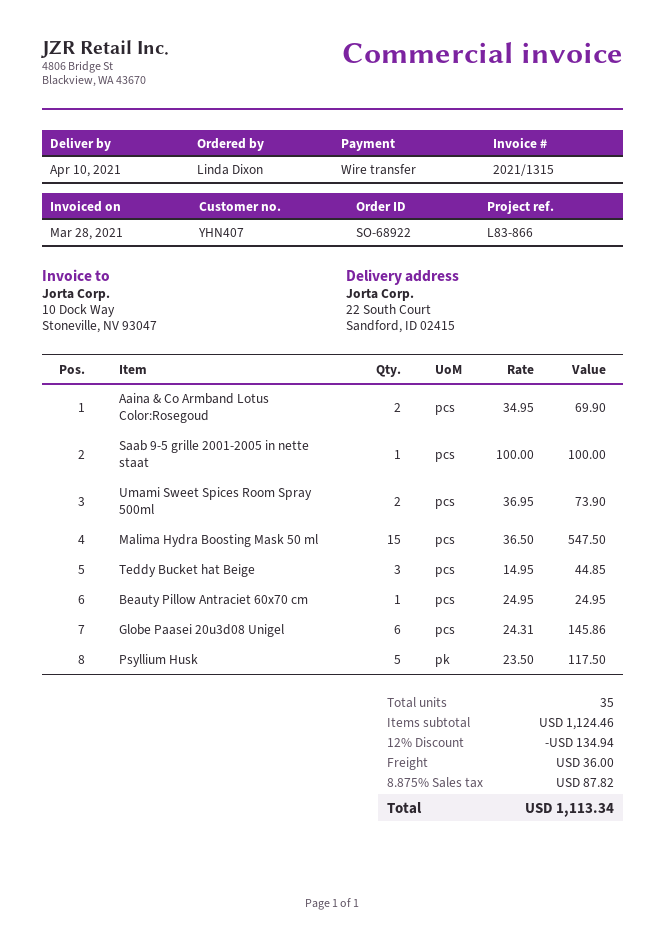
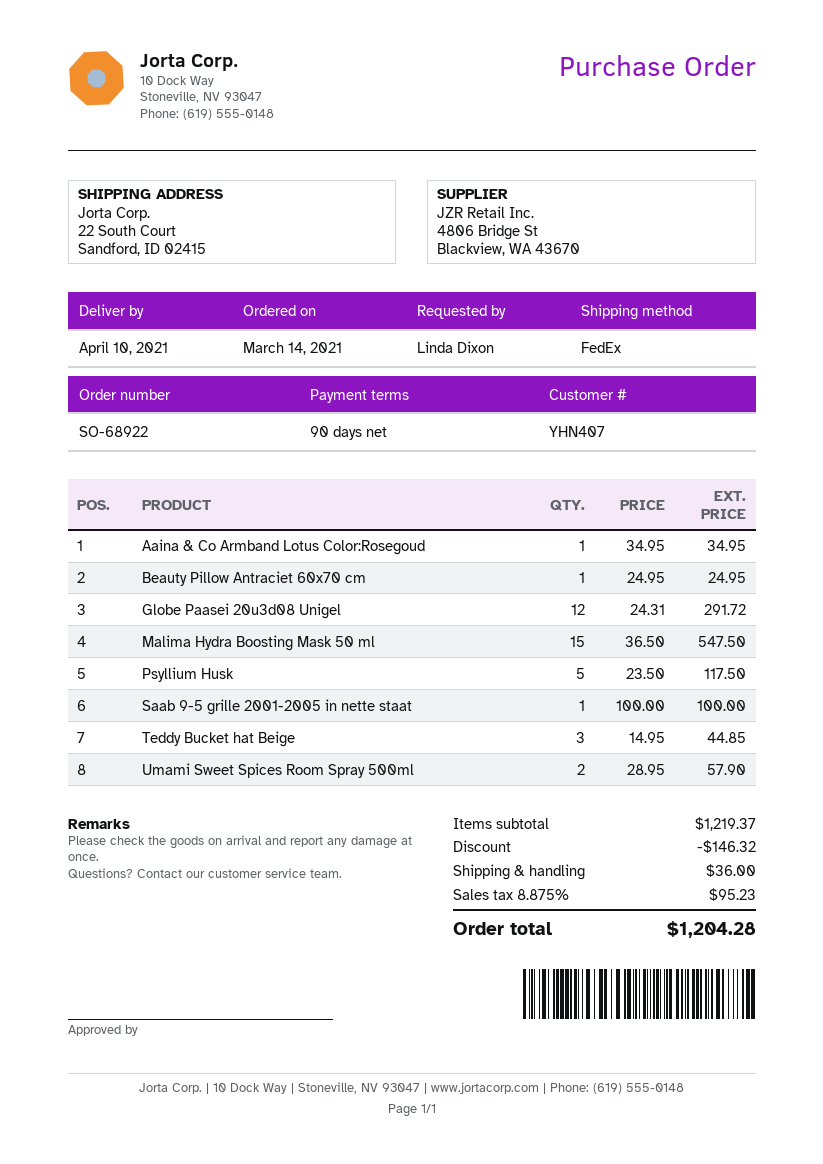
Aaina & Co Armband Lotus Color:Rosegoud: 2 x 34.95 = 69.90 -> 1 x 34.95 = 34.95
Umami Sweet Spices Room Spray 500ml: 2 x 36.95 = 73.90 -> 2 x 28.95 = 57.90
Globe Paasei 20u3d08 Unigel: 6 x 24.31 = 145.86 -> 12 x 24.31 = 291.72
subtotal: 1124.46 -> 1219.37
discount: 134.94 -> 146.32
tax: 8.875% = 87.82 -> 8.875% = 95.23
total: 1113.34 -> 1204.28

